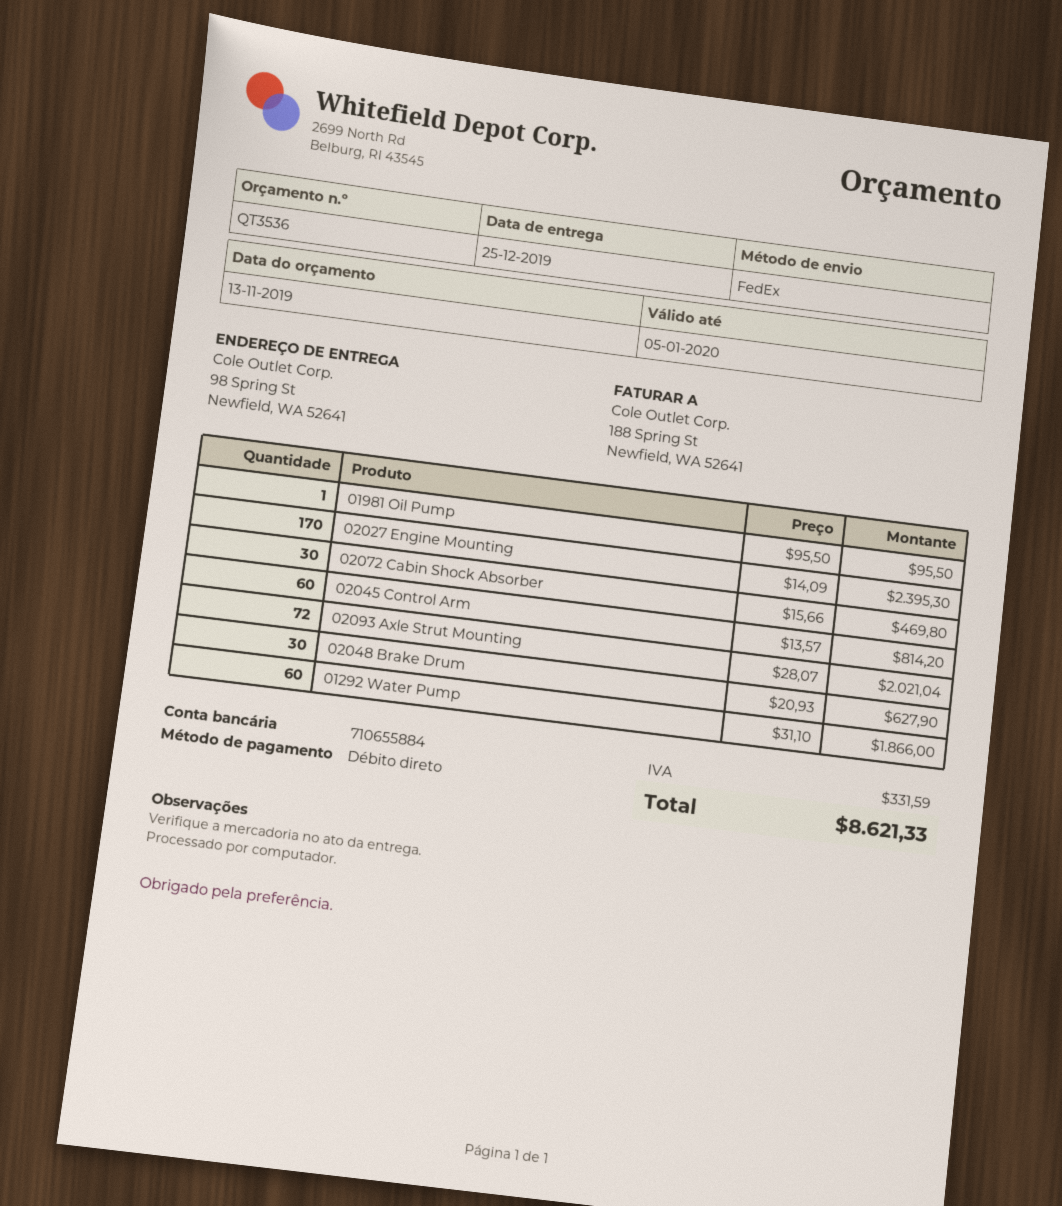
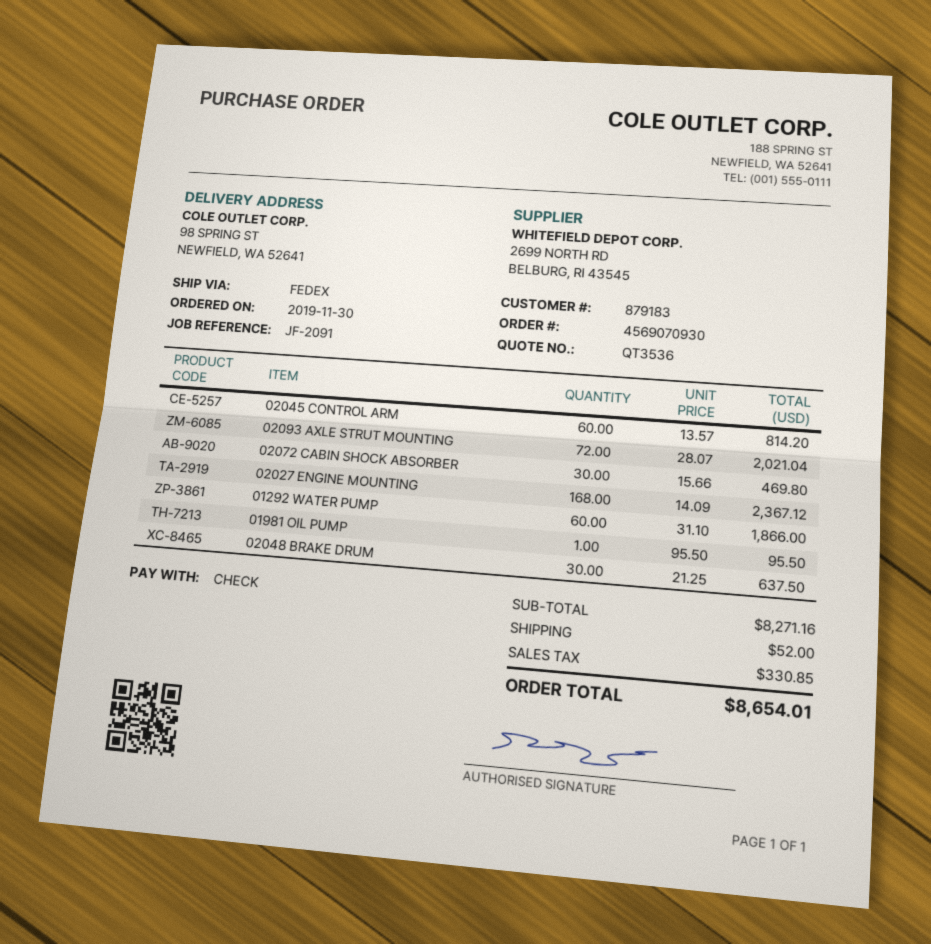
payment method: direct debit -> cheque
02027 Engine Mounting: 170 x 14.09 = 2395.30 -> 168 x 14.09 = 2367.12
02048 Brake Drum: 30 x 20.93 = 627.90 -> 30 x 21.25 = 637.50
shipping: none -> 52.00
tax: 331.59 -> 330.85
total: 8621.33 -> 8654.01

